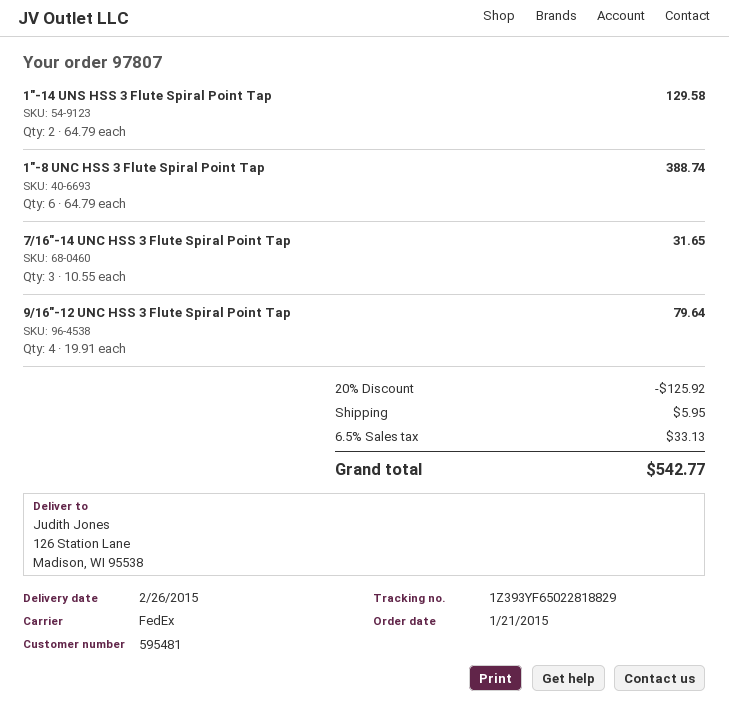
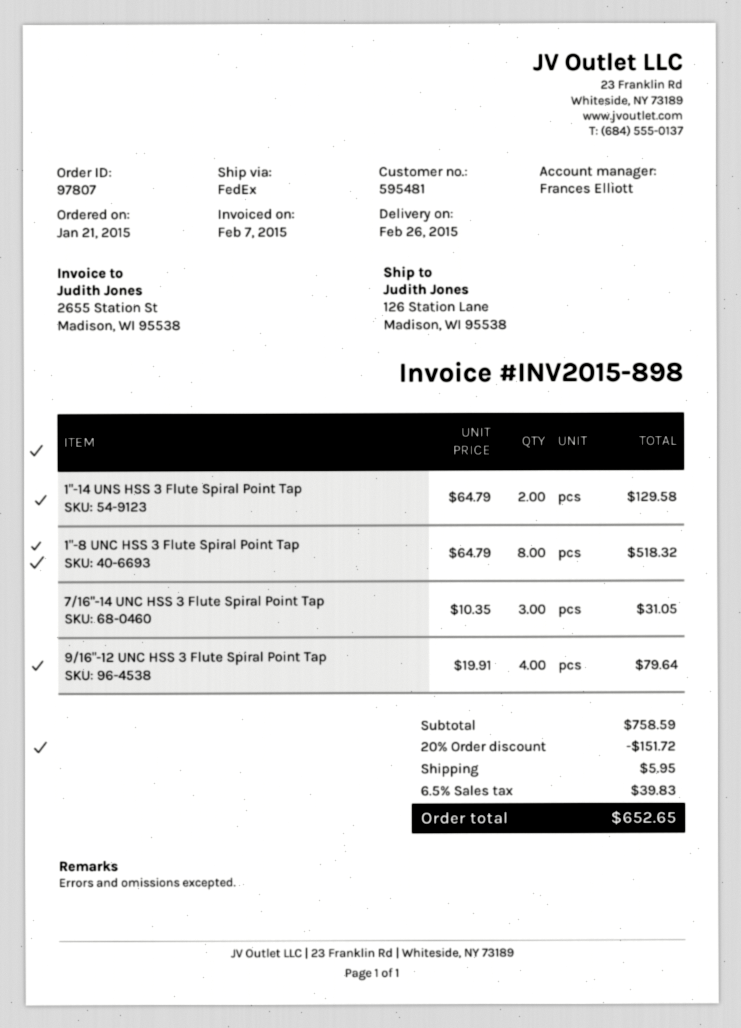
1"-8 UNC HSS 3 Flute Spiral Point Tap: 6 x 64.79 = 388.74 -> 8 x 64.79 = 518.32
7/16"-14 UNC HSS 3 Flute Spiral Point Tap: 3 x 10.55 = 31.65 -> 3 x 10.35 = 31.05
discount: 20% = 125.92 -> 20% = 151.72
tax: 6.5% = 33.13 -> 6.5% = 39.83
total: 542.77 -> 652.65

